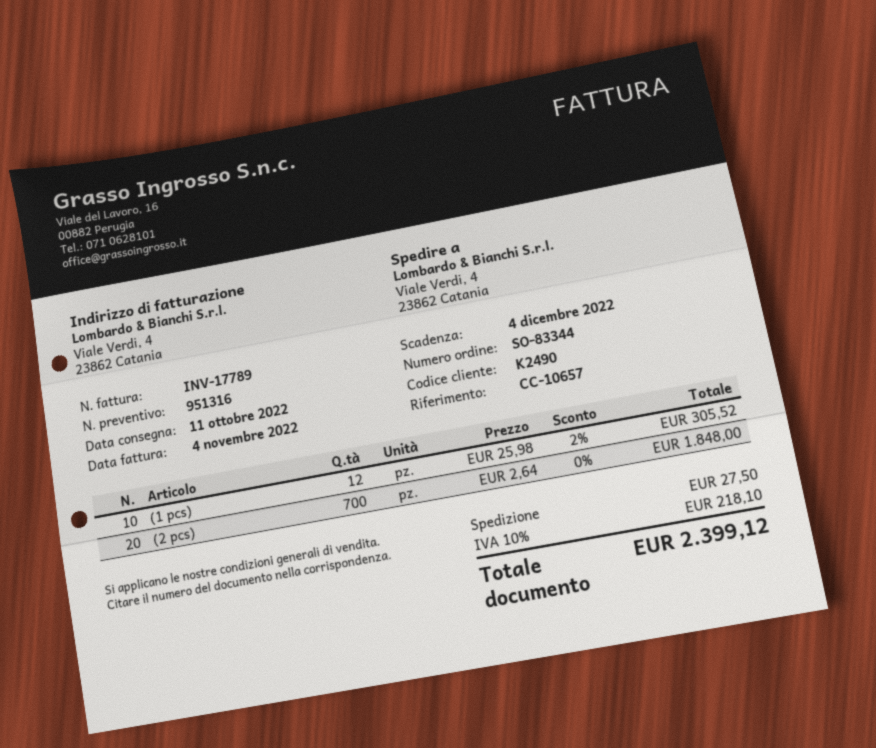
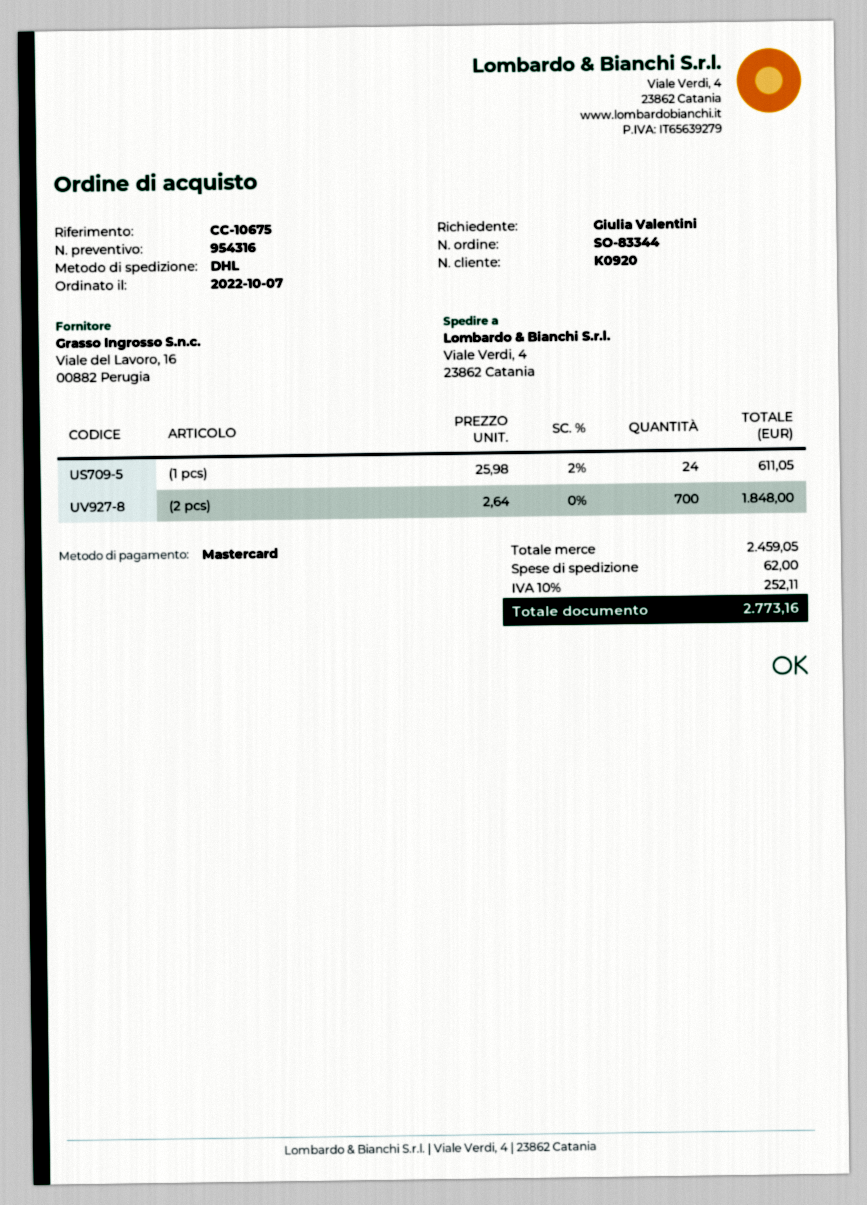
quote number: 951316 -> 954316
customer number: K2490 -> K0920
reference: CC-10657 -> CC-10675
(1 pcs): 12 x 25.98 - 2% = 305.52 -> 24 x 25.98 - 2% = 611.05
shipping: 27.50 -> 62.00
tax: 10% = 218.10 -> 10% = 252.11
total: 2399.12 -> 2773.16

